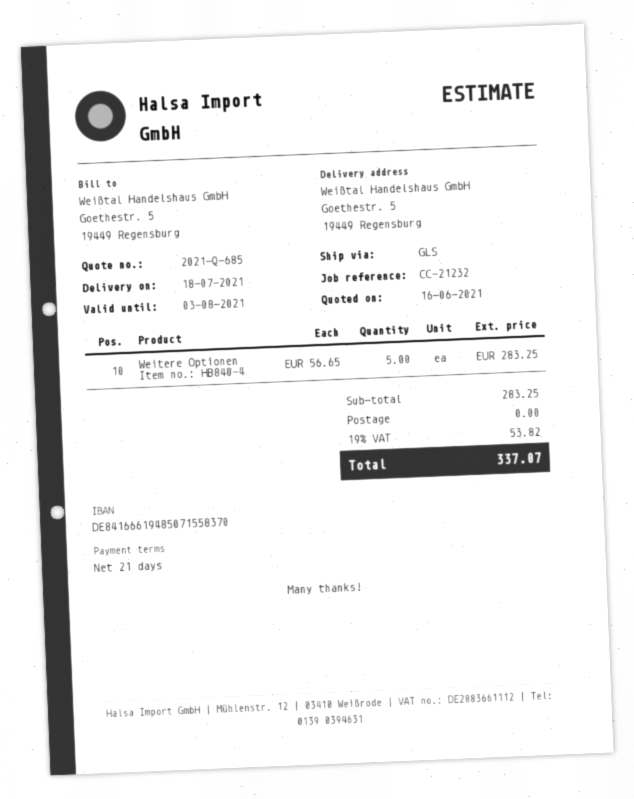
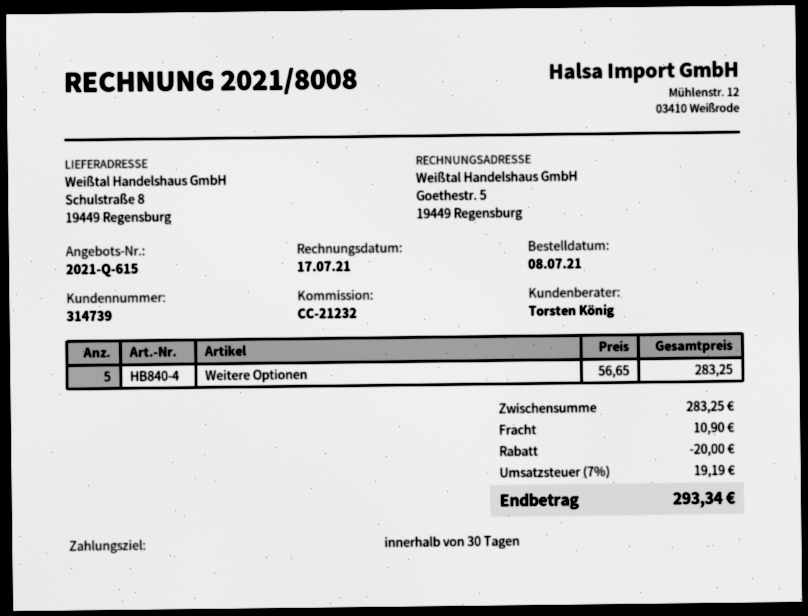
quote number: 2021-Q-685 -> 2021-Q-615
payment terms: 21 days -> 30 days
ship to: Goethestr. 5, 19449 Regensburg -> Schulstraße 8, 19449 Regensburg
discount: none -> 20.00
shipping: 0.00 -> 10.90
tax: 19% = 53.82 -> 7% = 19.19
total: 337.07 -> 293.34

